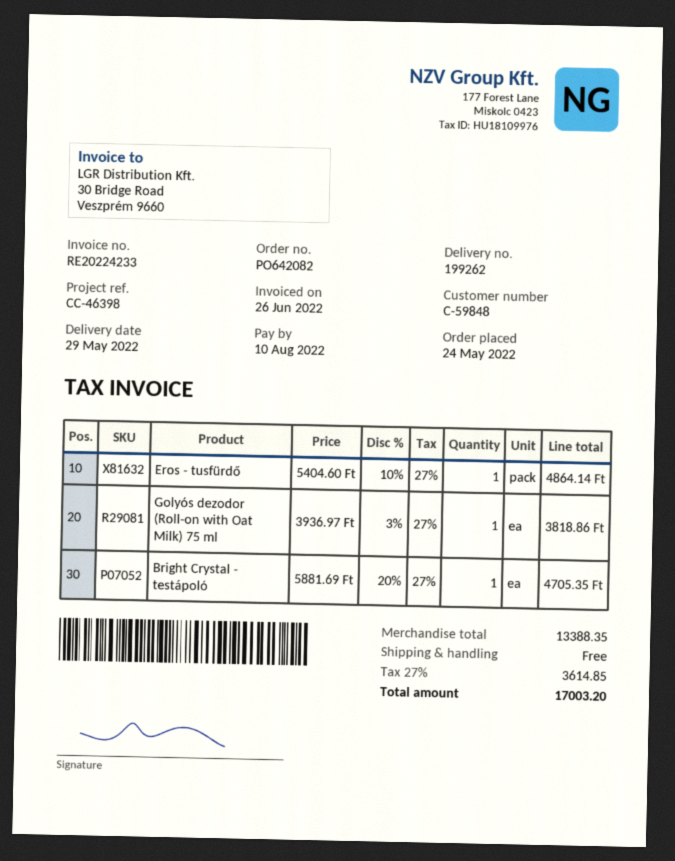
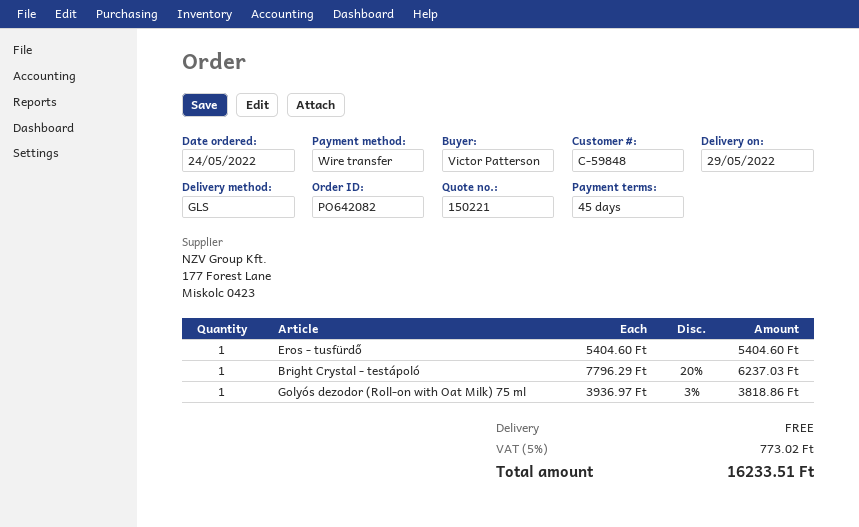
Eros - tusfürdő: 1 x 5404.60 - 10% = 4864.14 -> 1 x 5404.60 = 5404.60
Bright Crystal - testápoló: 1 x 5881.69 - 20% = 4705.35 -> 1 x 7796.29 - 20% = 6237.03
tax: 27% = 3614.85 -> 5% = 773.02
total: 17003.20 -> 16233.51

